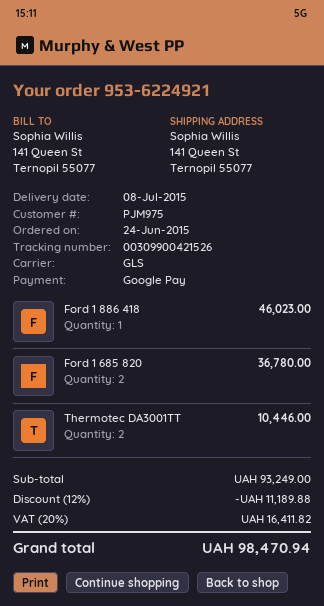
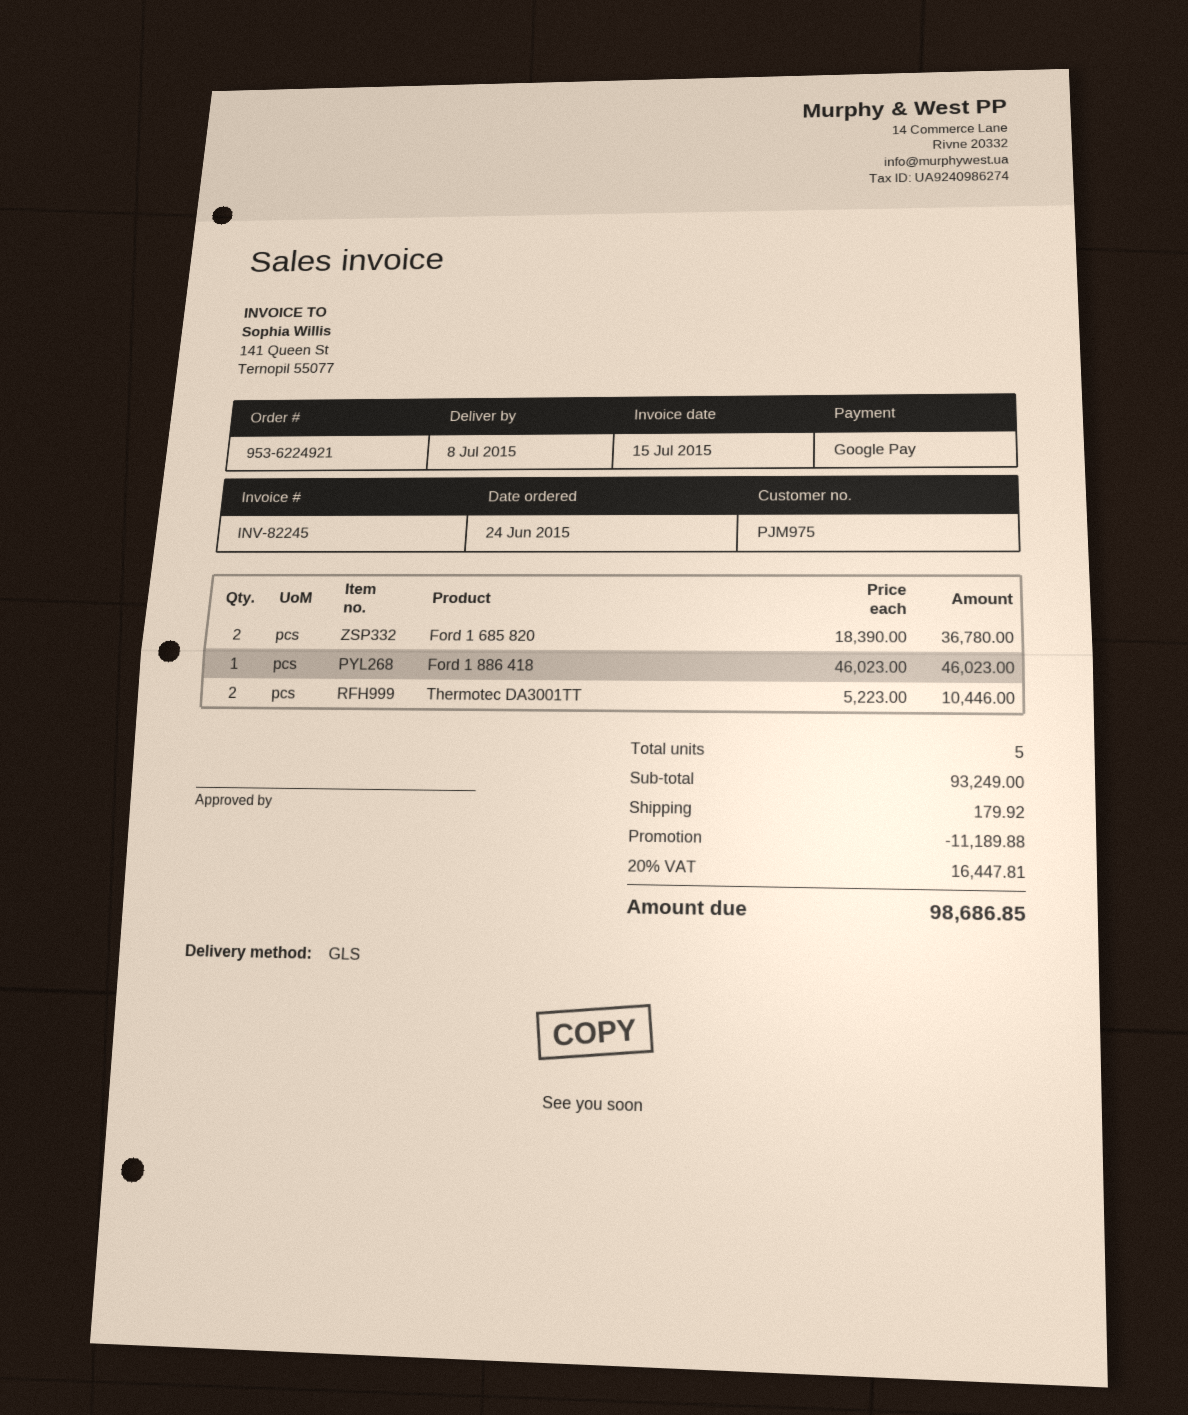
shipping: none -> 179.92
tax: 20% = 16411.82 -> 20% = 16447.81
total: 98470.94 -> 98686.85

